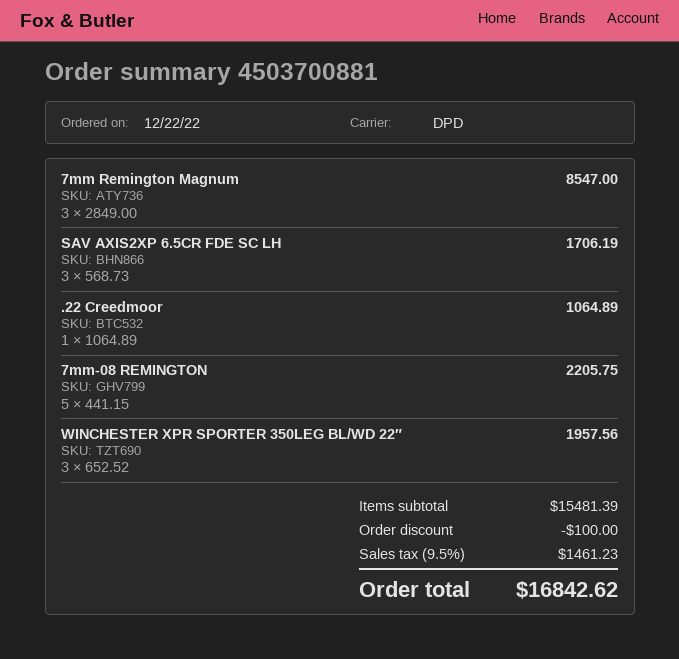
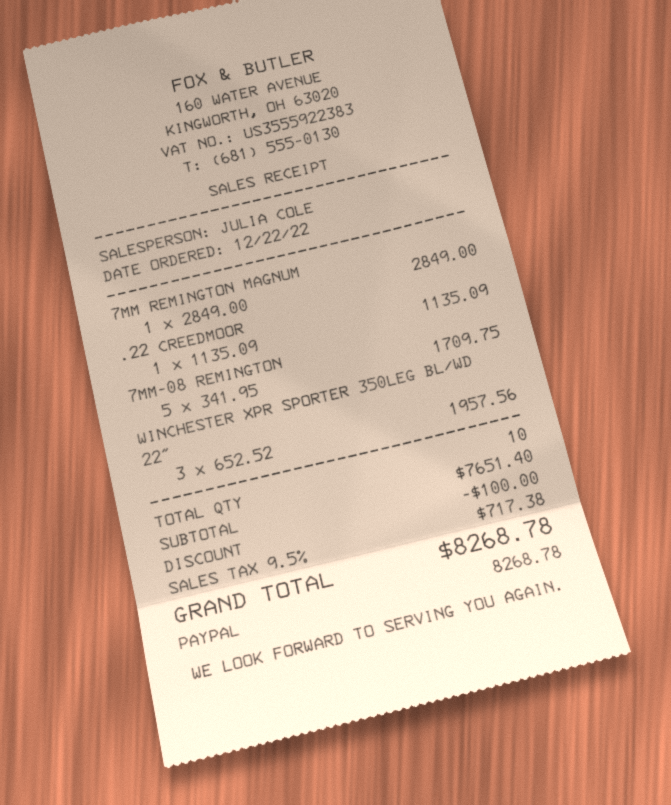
7mm Remington Magnum: 3 x 2849.00 = 8547.00 -> 1 x 2849.00 = 2849.00
SAV AXIS2XP 6.5CR FDE SC LH: 3 x 568.73 = 1706.19 -> none
.22 Creedmoor: 1 x 1064.89 = 1064.89 -> 1 x 1135.09 = 1135.09
7mm-08 REMINGTON: 5 x 441.15 = 2205.75 -> 5 x 341.95 = 1709.75
subtotal: 15481.39 -> 7651.40
tax: 9.5% = 1461.23 -> 9.5% = 717.38
total: 16842.62 -> 8268.78

